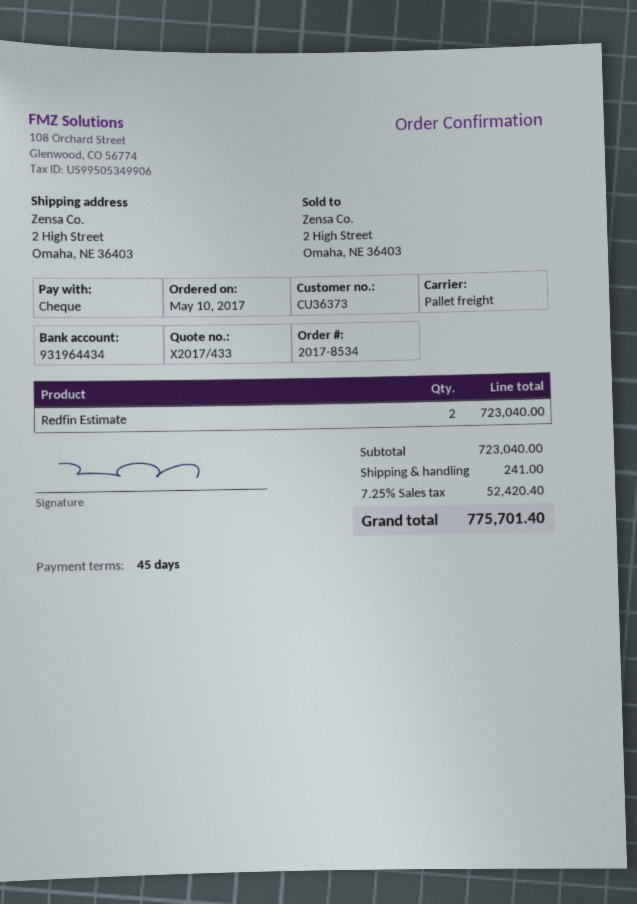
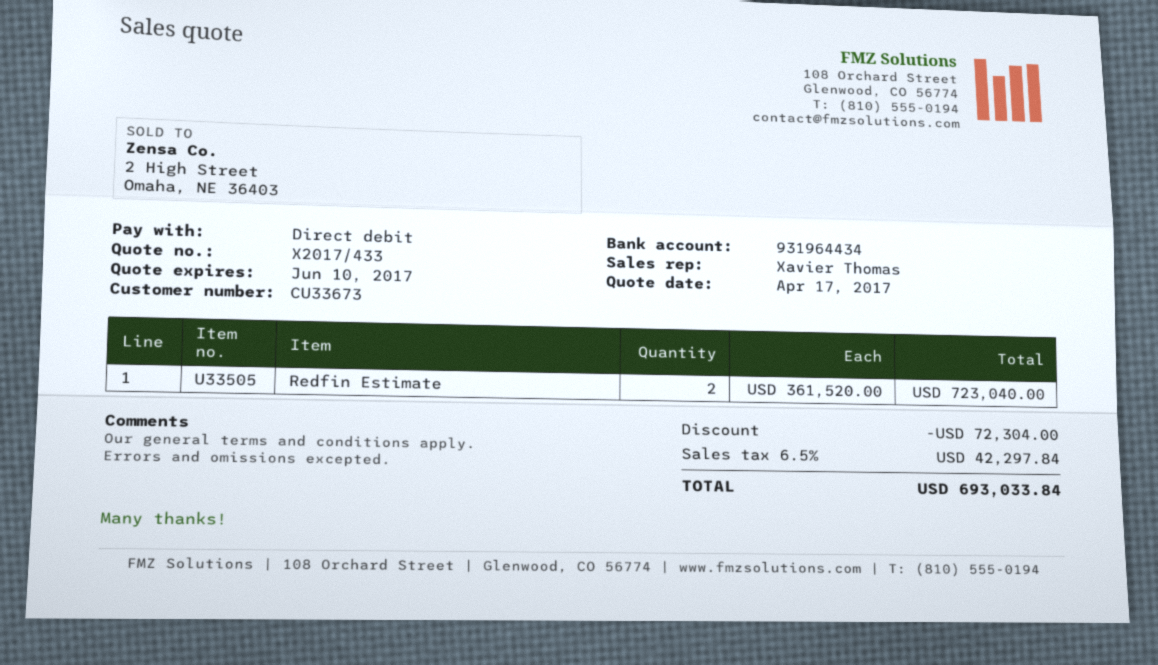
customer number: CU36373 -> CU33673
payment method: cheque -> direct debit
discount: none -> 72304.00
shipping: 241.00 -> none
tax: 7.25% = 52420.40 -> 6.5% = 42297.84
total: 775701.40 -> 693033.84

